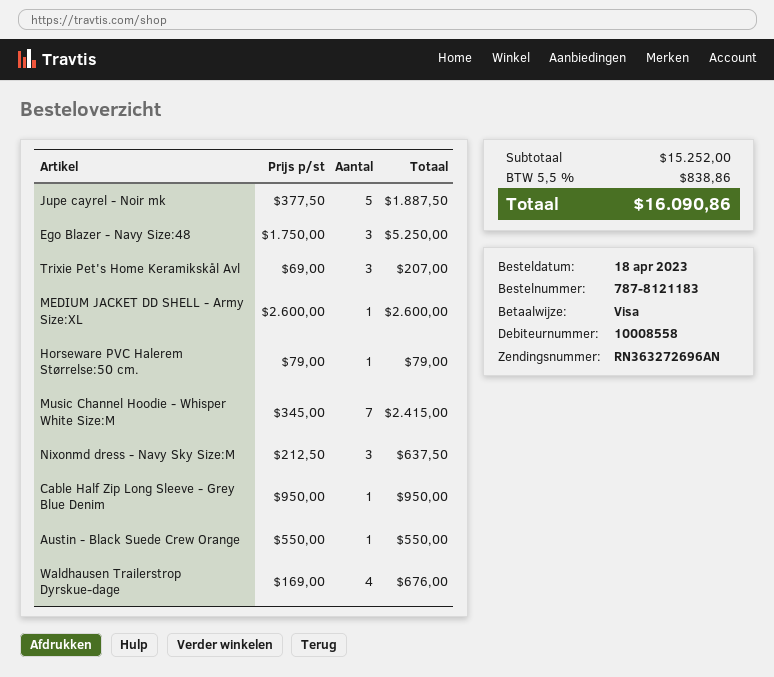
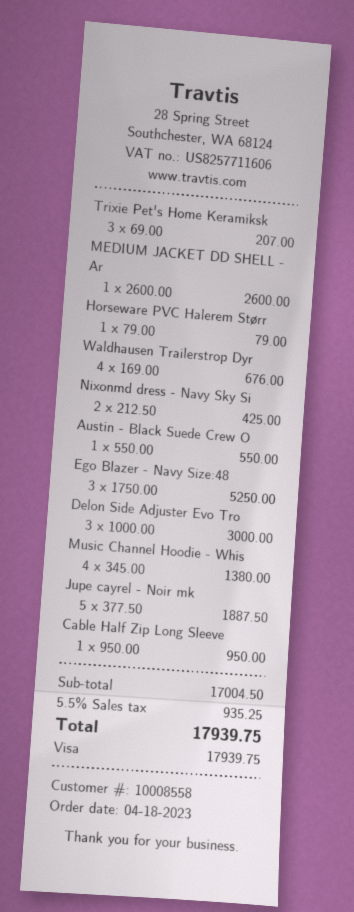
Music Channel Hoodie - Whisper White Size:M: 7 x 345.00 = 2415.00 -> 4 x 345.00 = 1380.00
Nixonmd dress - Navy Sky Size:M: 3 x 212.50 = 637.50 -> 2 x 212.50 = 425.00
Delon Side Adjuster Evo Tro: none -> 3 x 1000.00 = 3000.00
subtotal: 15252.00 -> 17004.50
tax: 5.5% = 838.86 -> 5.5% = 935.25
total: 16090.86 -> 17939.75

